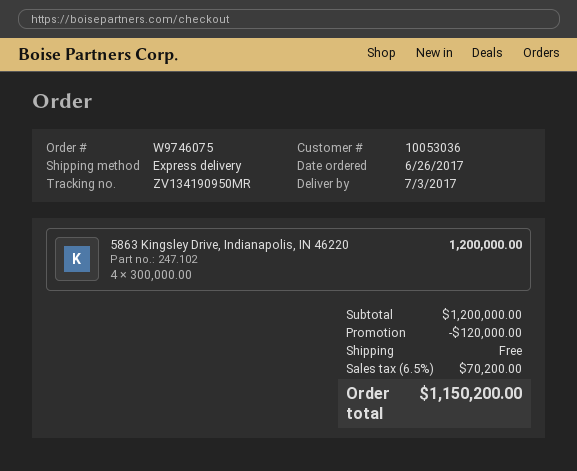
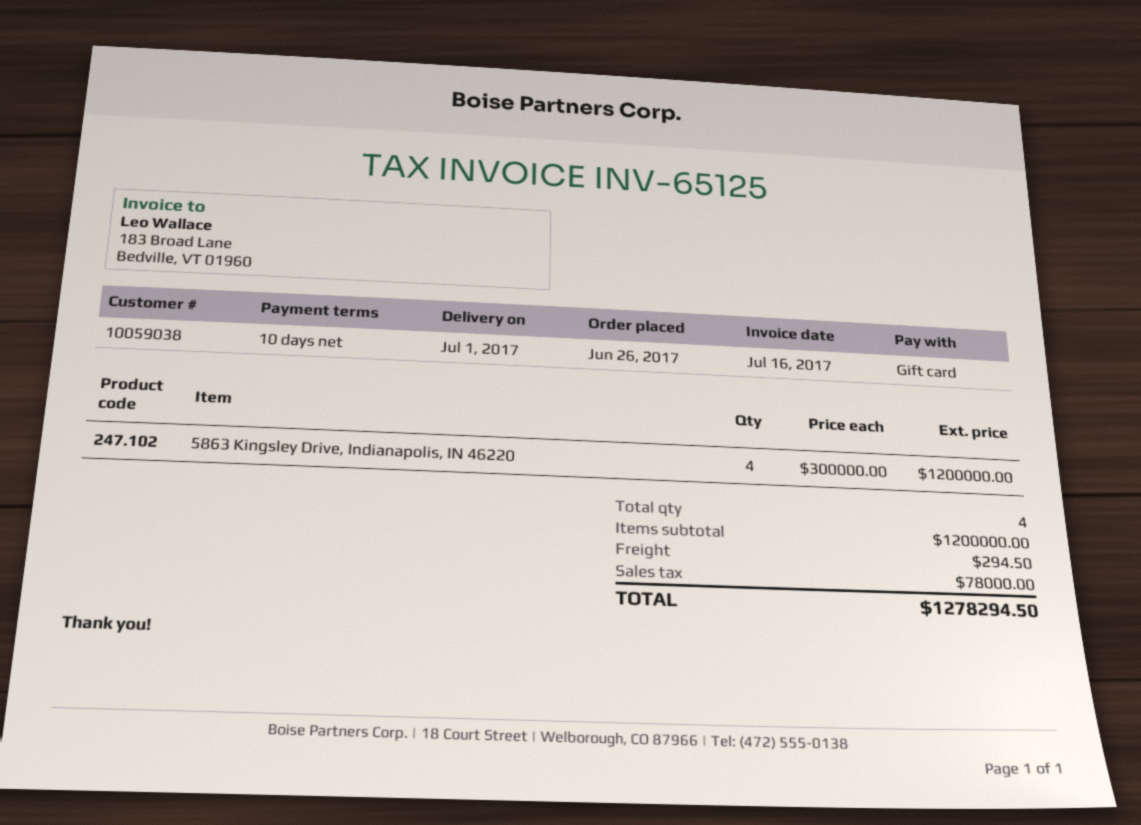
delivery date: 2017-07-03 -> 2017-07-01
customer number: 10053036 -> 10059038
discount: 120000.00 -> none
shipping: 0.00 -> 294.50
tax: 70200.00 -> 78000.00
total: 1150200.00 -> 1278294.50

